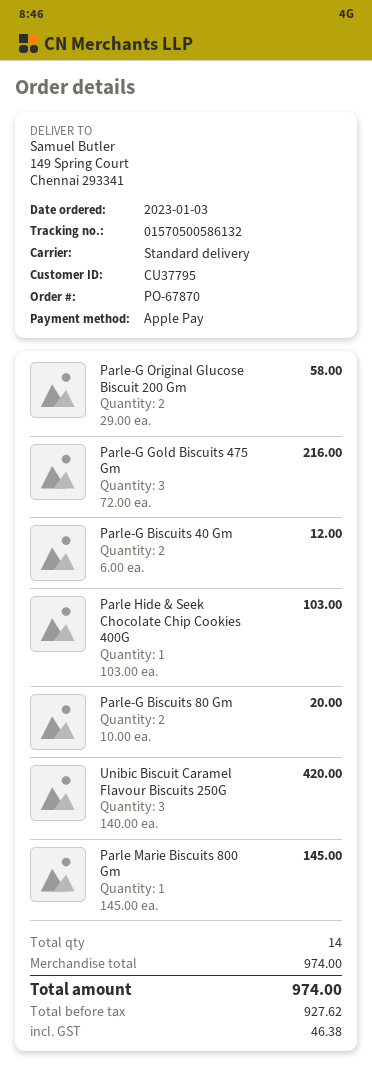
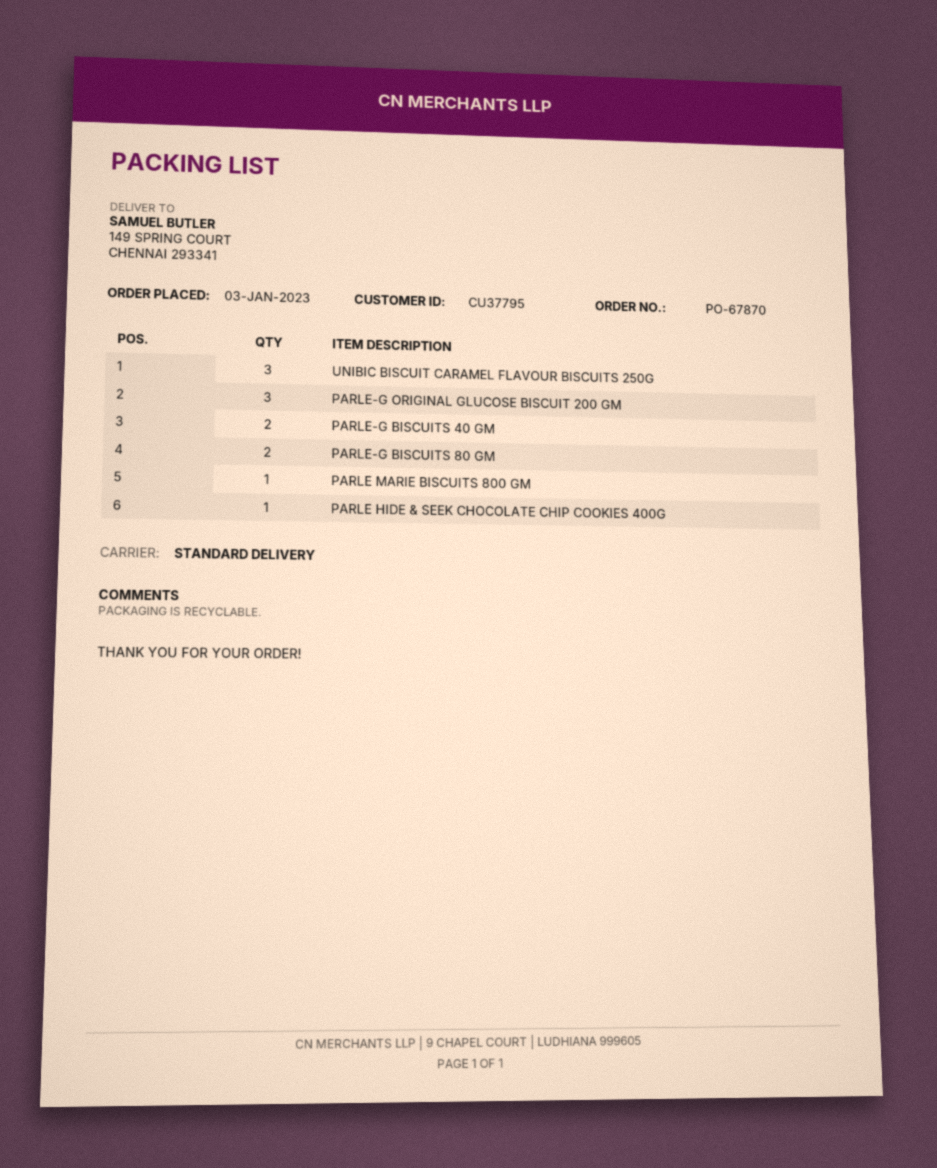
Parle-G Original Glucose Biscuit 200 Gm: 2 -> 3
Parle-G Gold Biscuits 475 Gm: 3 -> none

